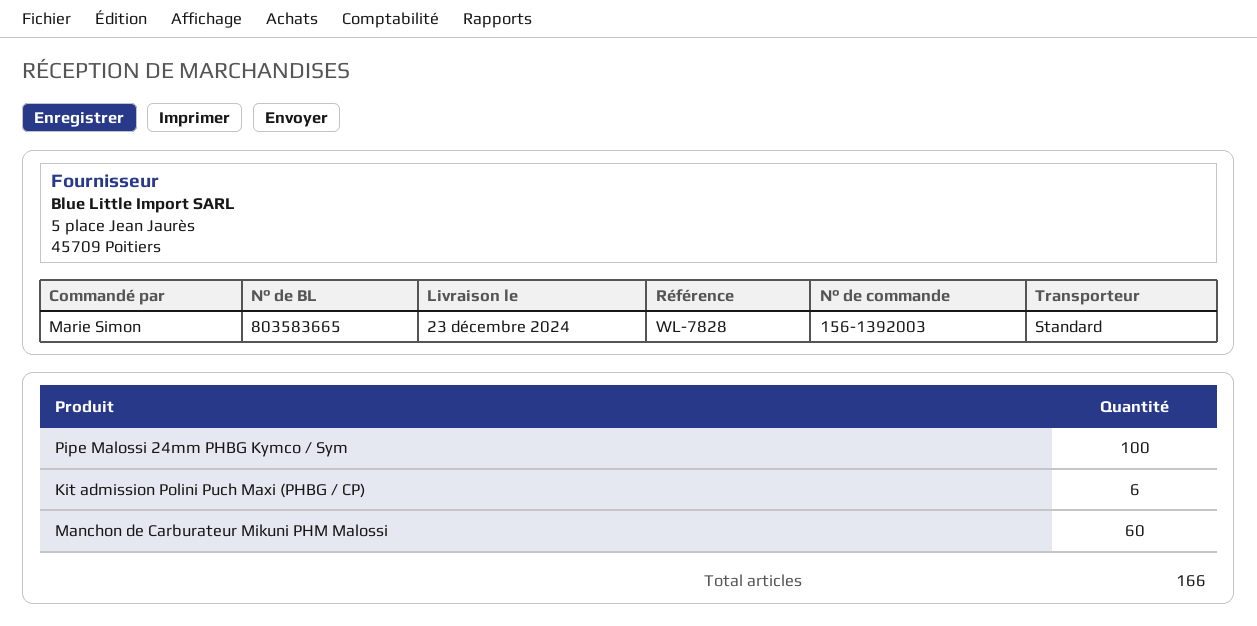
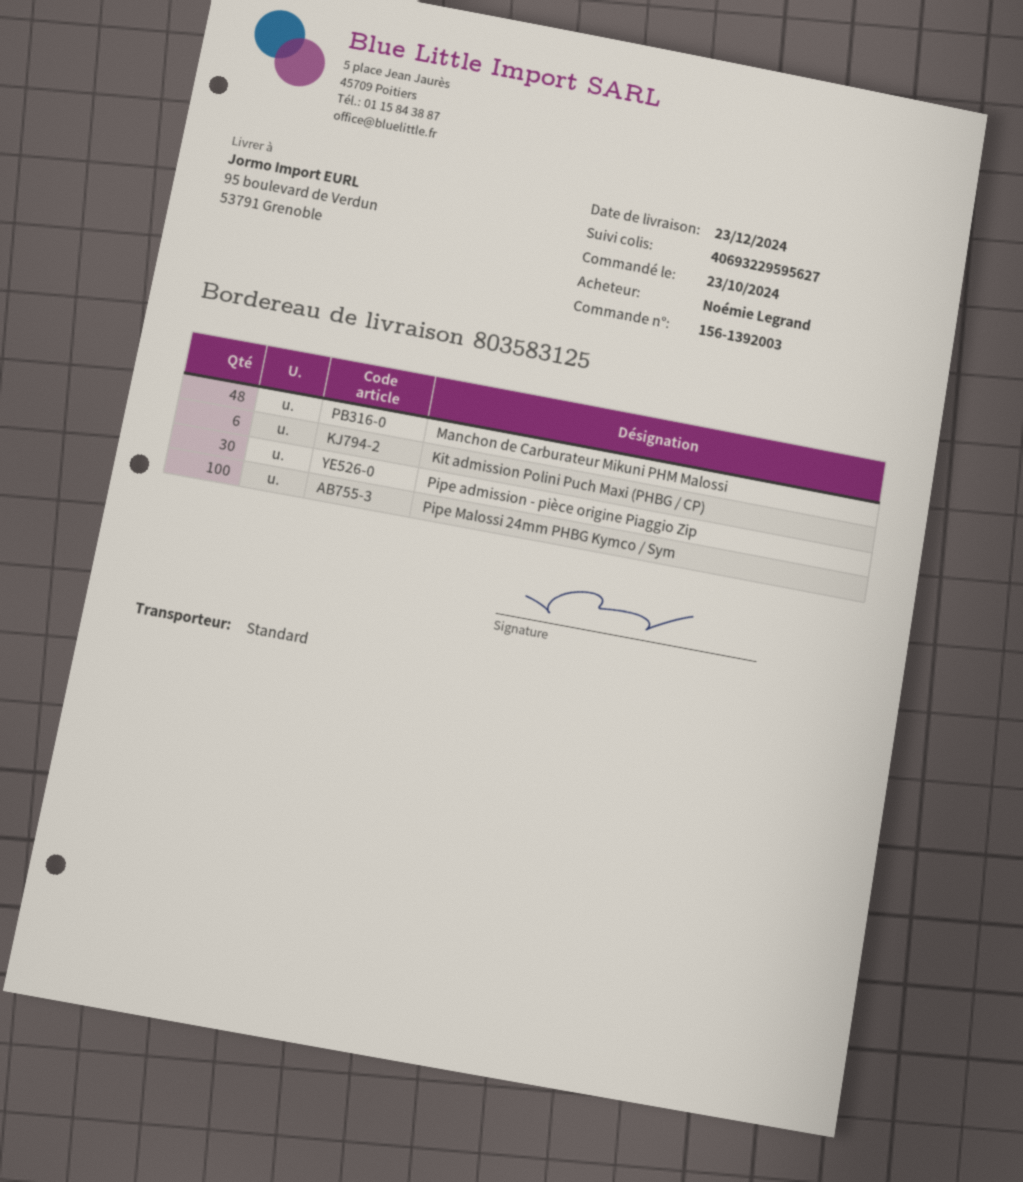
delivery note number: 803583665 -> 803583125
ordered by: Marie Simon -> Noémie Legrand
Manchon de Carburateur Mikuni PHM Malossi: 60 -> 48
Pipe admission - pièce origine Piaggio Zip: none -> 30

